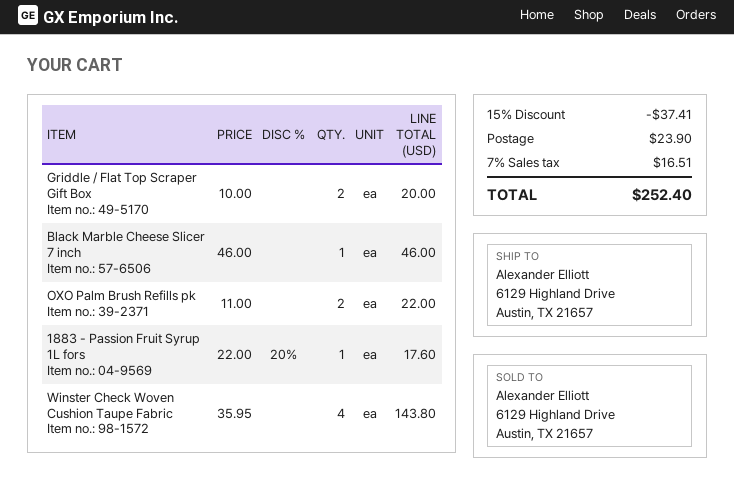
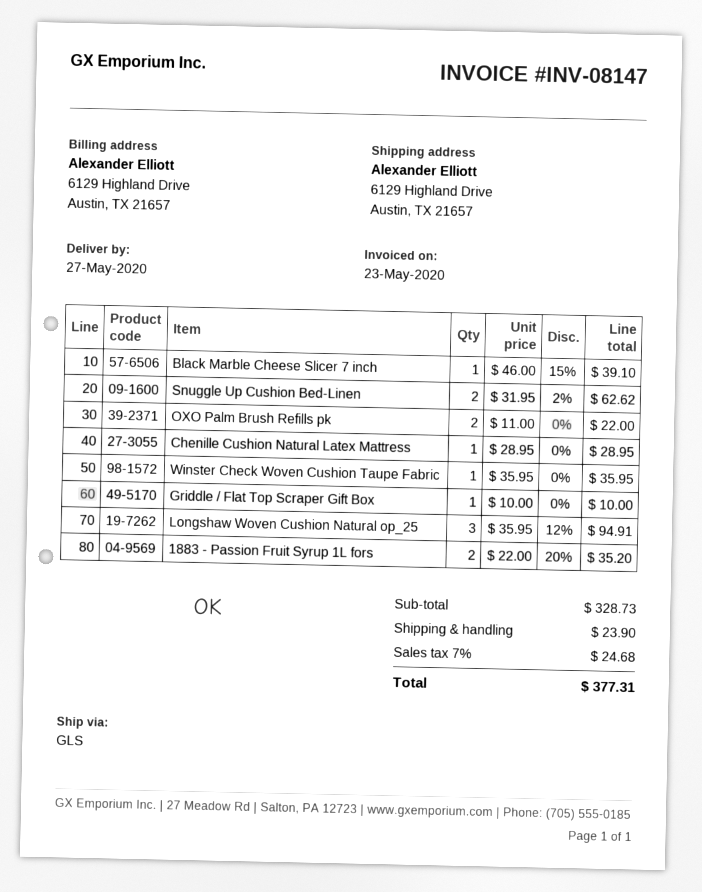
Griddle / Flat Top Scraper Gift Box: 2 x 10.00 = 20.00 -> 1 x 10.00 = 10.00
Black Marble Cheese Slicer 7 inch: 1 x 46.00 = 46.00 -> 1 x 46.00 - 15% = 39.10
1883 - Passion Fruit Syrup 1L fors: 1 x 22.00 - 20% = 17.60 -> 2 x 22.00 - 20% = 35.20
Winster Check Woven Cushion Taupe Fabric: 4 x 35.95 = 143.80 -> 1 x 35.95 = 35.95
Snuggle Up Cushion Bed-Linen: none -> 2 x 31.95 - 2% = 62.62
Chenille Cushion Natural Latex Mattress: none -> 1 x 28.95 = 28.95
Longshaw Woven Cushion Natural op_25: none -> 3 x 35.95 - 12% = 94.91
discount: 15% = 37.41 -> none
tax: 7% = 16.51 -> 7% = 24.68
total: 252.40 -> 377.31

